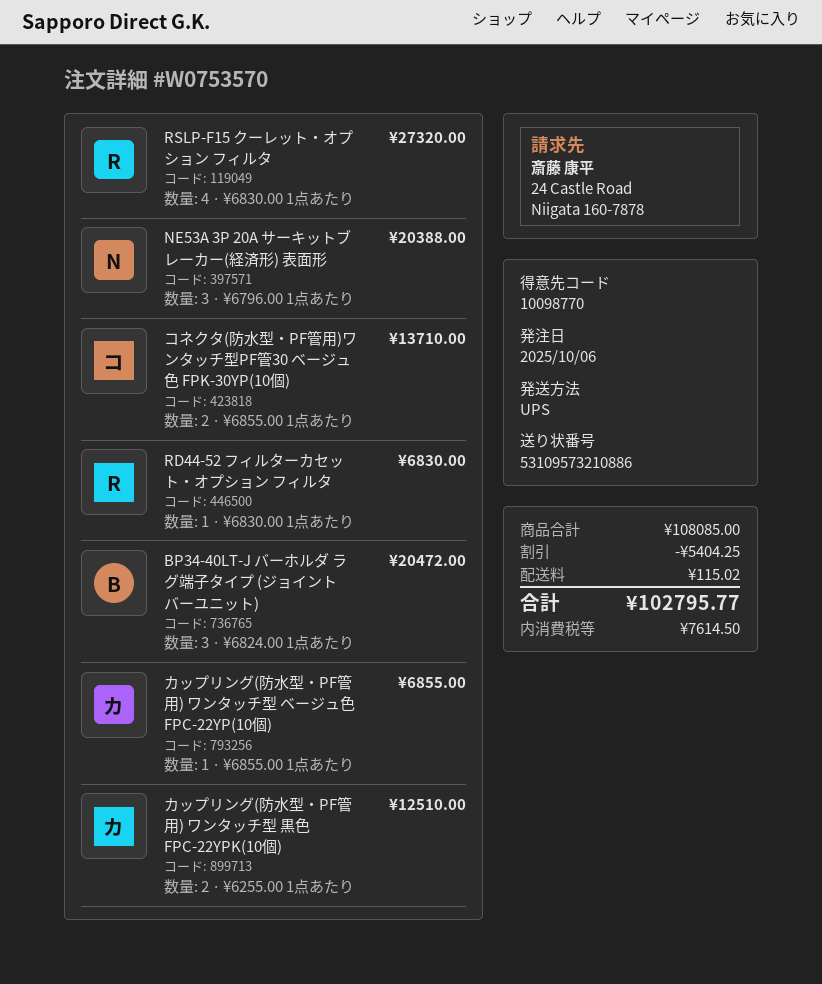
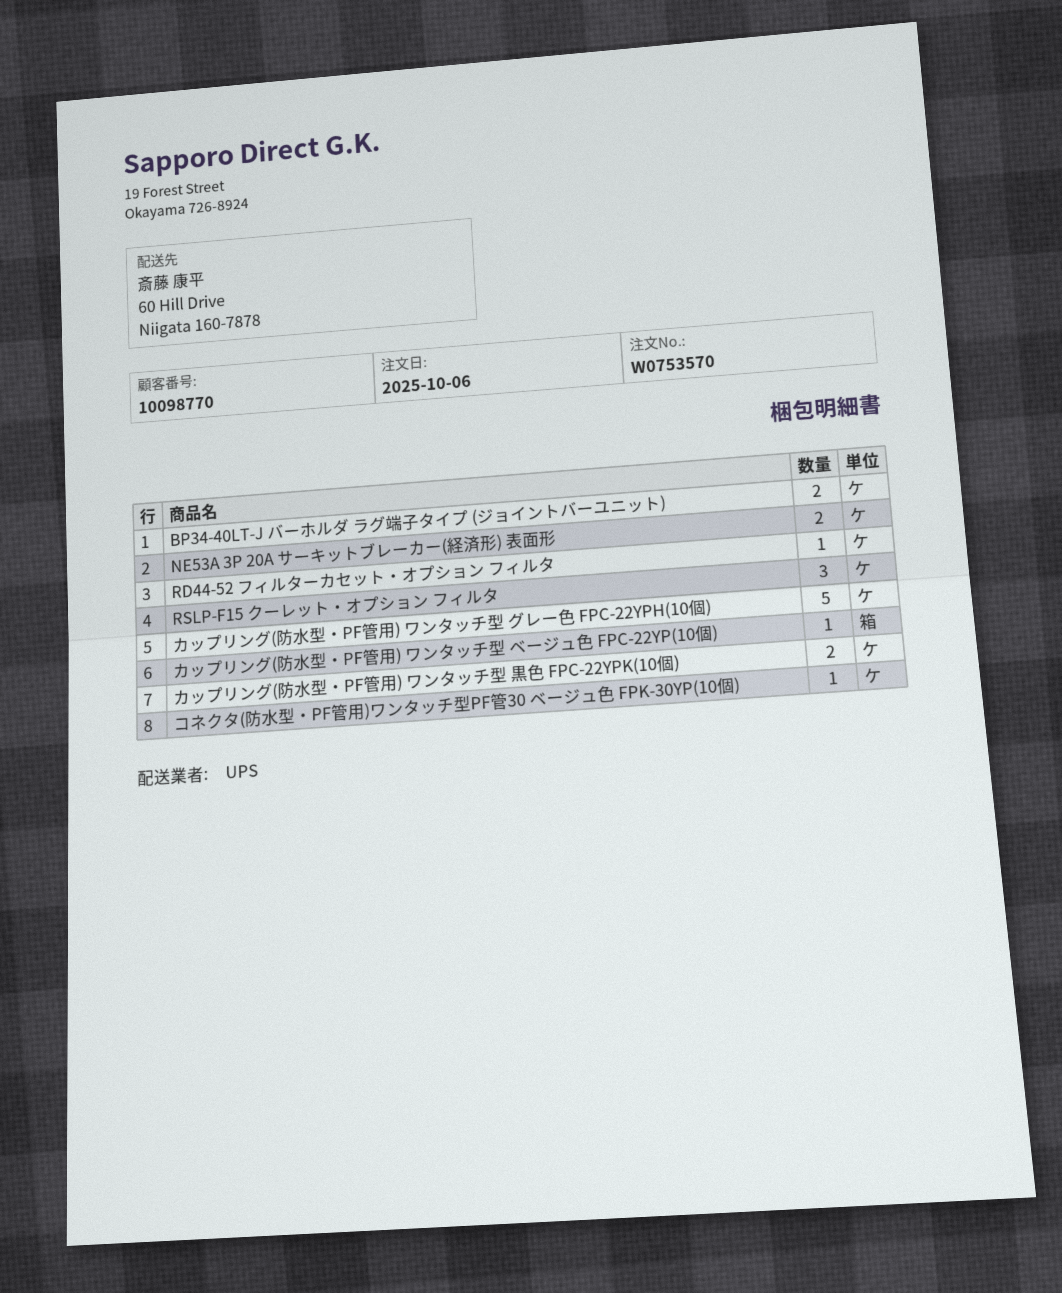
RSLP-F15 クーレット・オプション フィルタ: 4 -> 3
NE53A 3P 20A サーキットブレーカー(経済形) 表面形: 3 -> 2
コネクタ(防水型・PF管用)ワンタッチ型PF管30 ベージュ色 FPK-30YP(10個): 2 -> 1
BP34-40LT-J バーホルダ ラグ端子タイプ (ジョイントバーユニット): 3 -> 2
カップリング(防水型・PF管用) ワンタッチ型 グレー色 FPC-22YPH(10個): none -> 5

